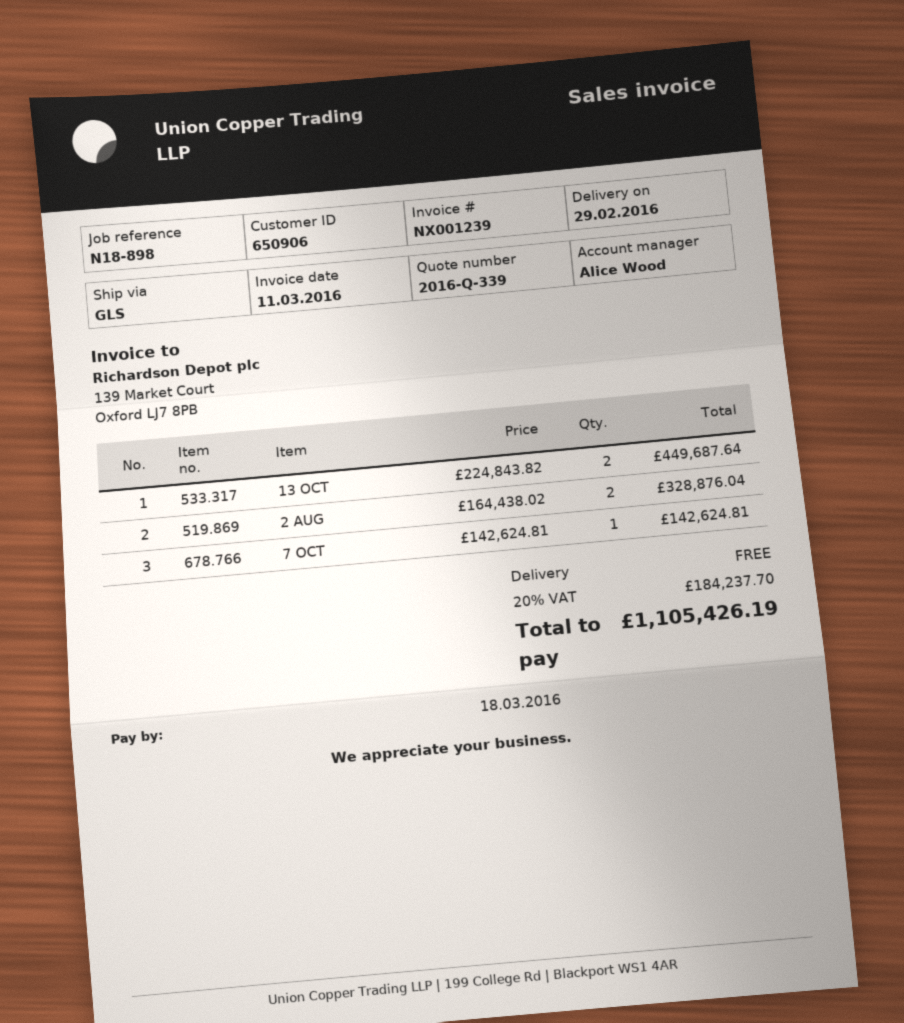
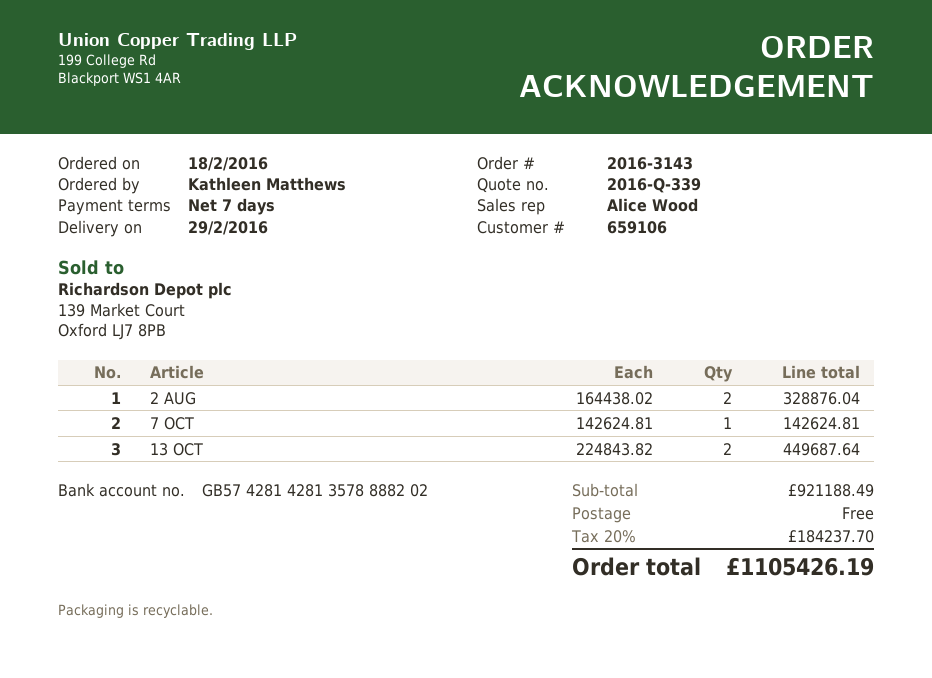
customer number: 650906 -> 659106

